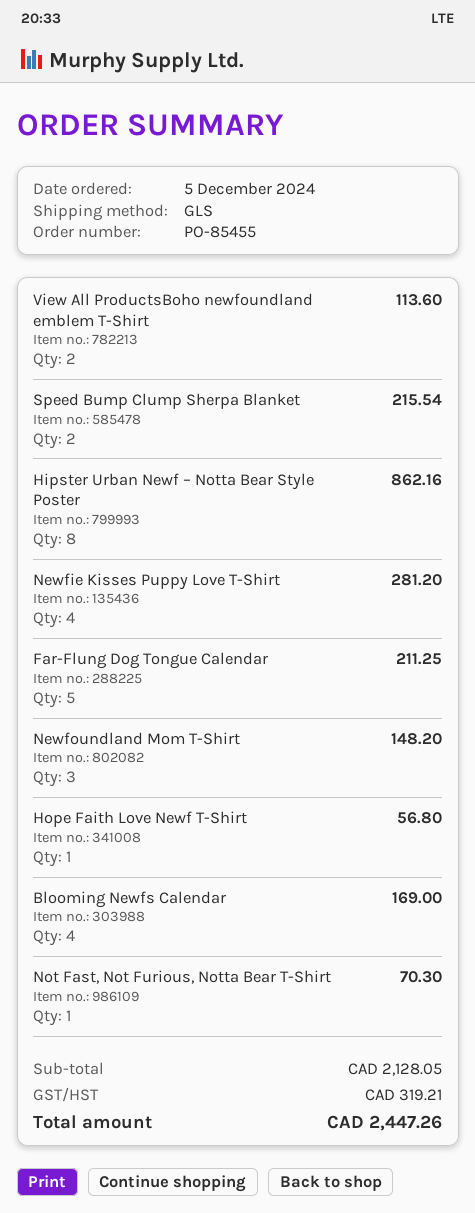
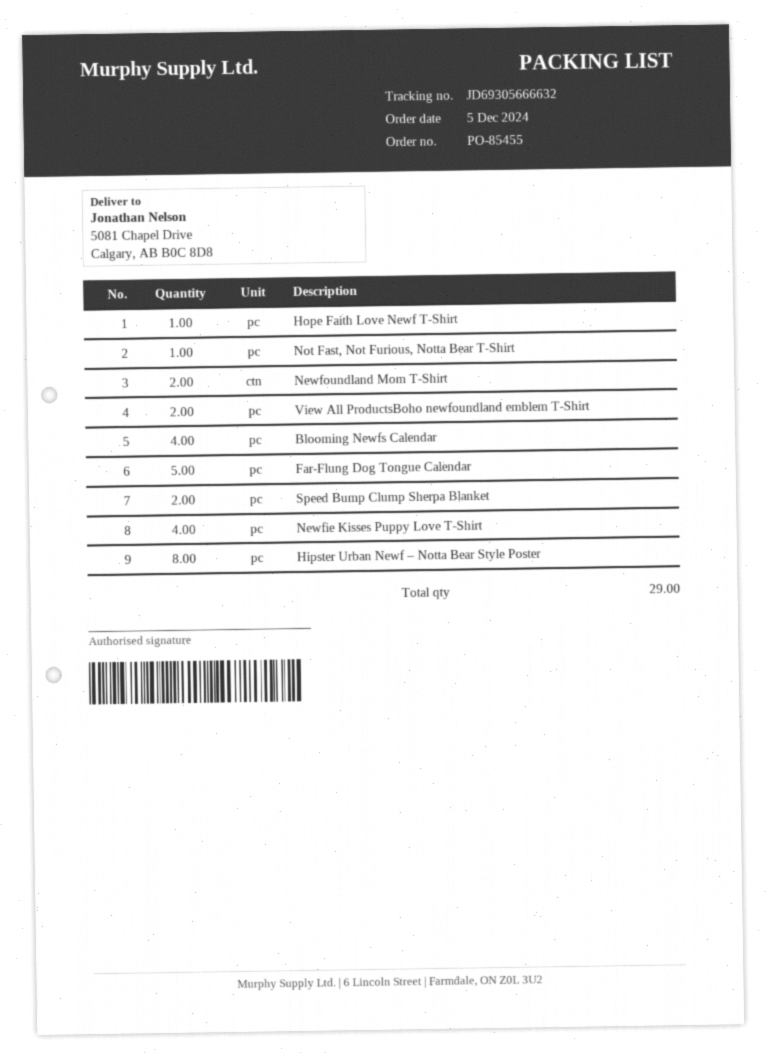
Newfoundland Mom T-Shirt: 3 -> 2

